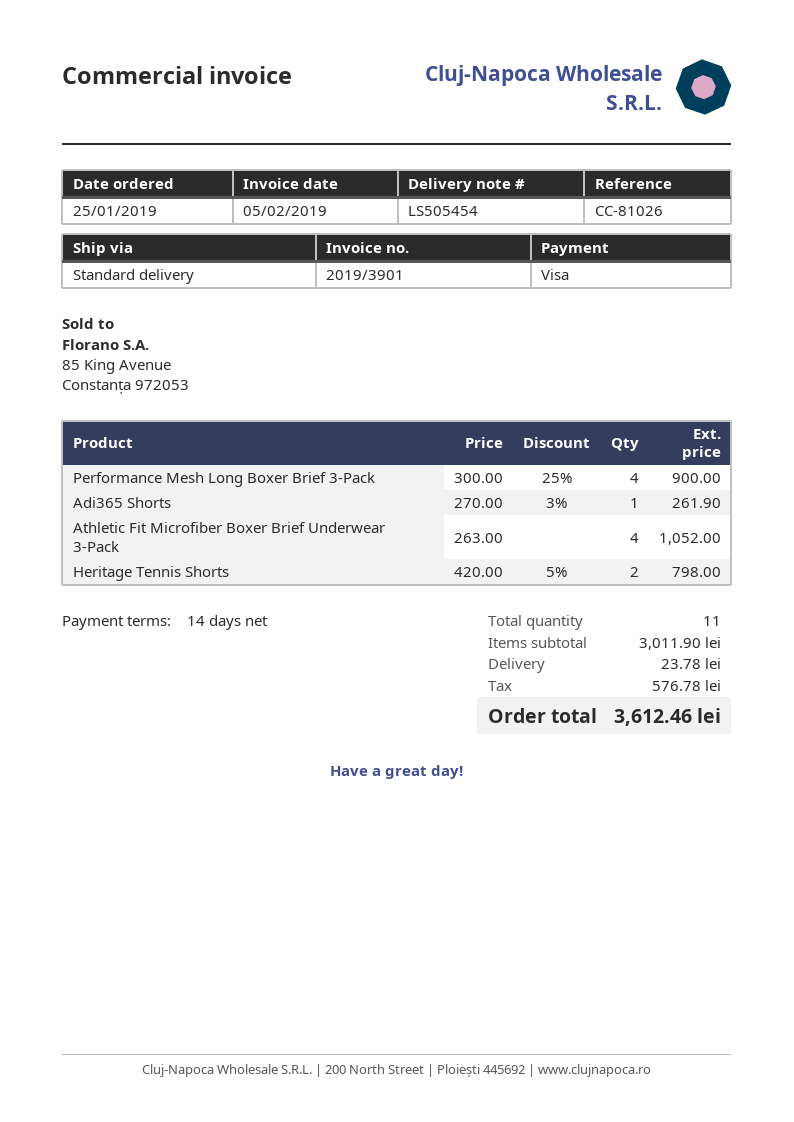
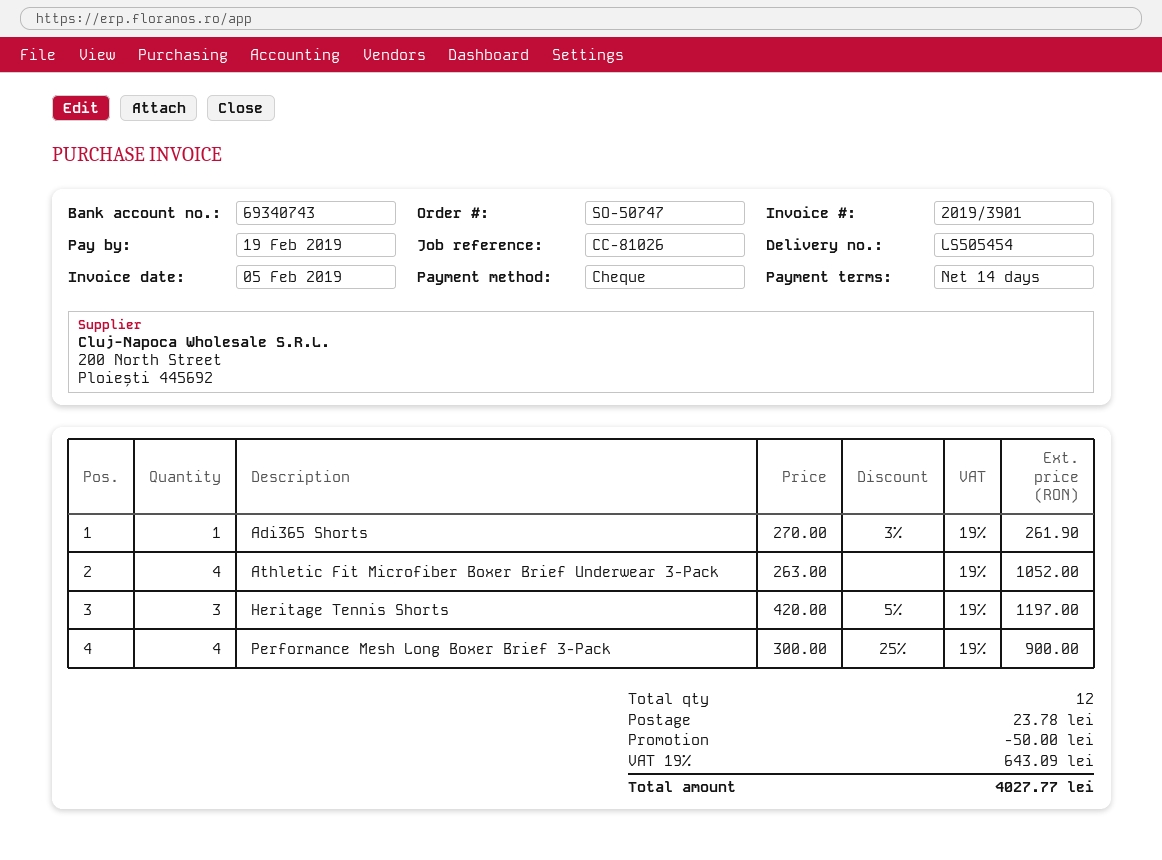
payment method: Visa -> cheque
Heritage Tennis Shorts: 2 x 420.00 - 5% = 798.00 -> 3 x 420.00 - 5% = 1197.00
total quantity: 11 -> 12
discount: none -> 50.00
tax: 576.78 -> 643.09
total: 3612.46 -> 4027.77

